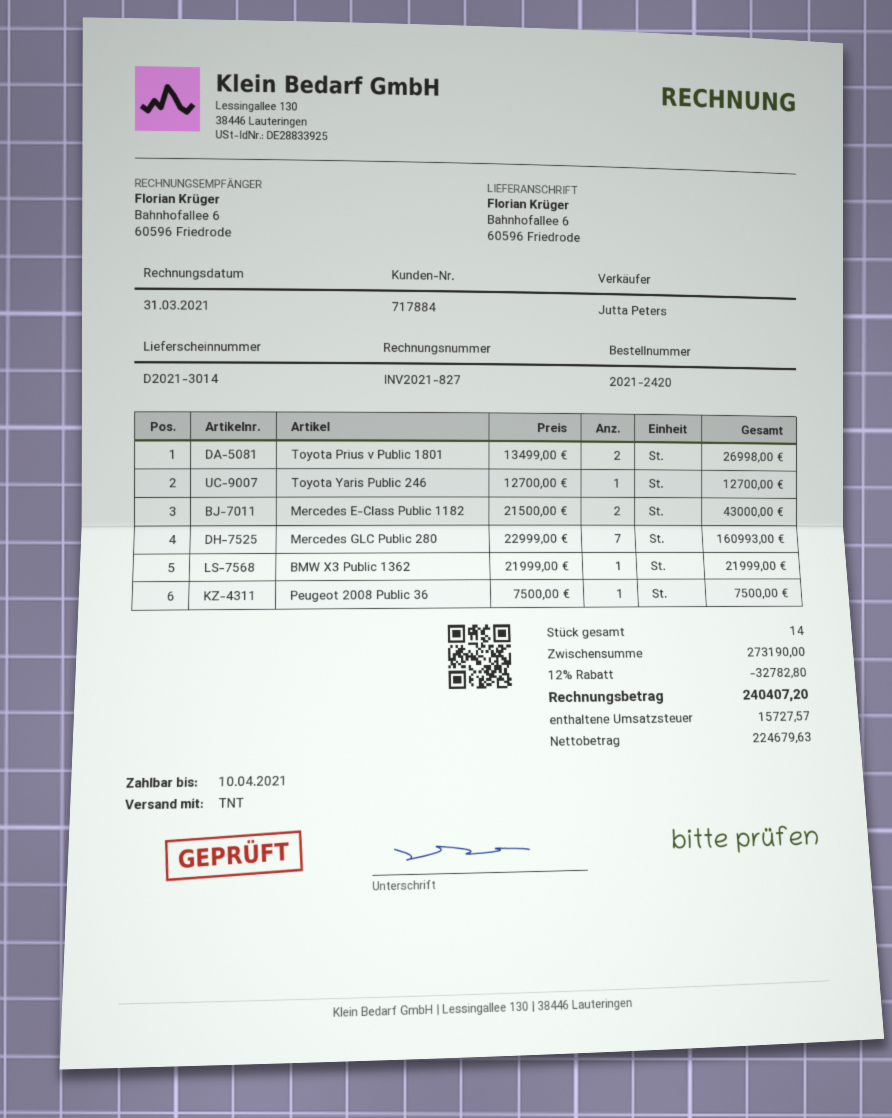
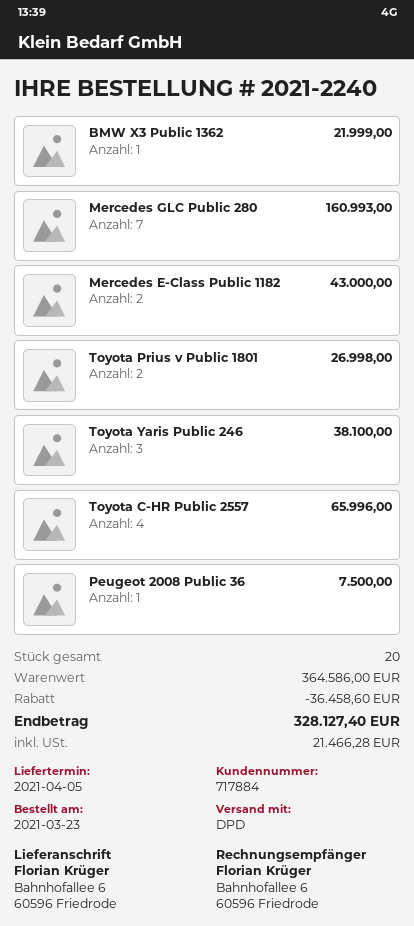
order number: 2021-2420 -> 2021-2240
shipping method: TNT -> DPD
Toyota Yaris Public 246: 1 for 12700.00 -> 3 for 38100.00
Toyota C-HR Public 2557: none -> 4 for 65996.00
total quantity: 14 -> 20
subtotal: 273190.00 -> 364586.00
discount: 32782.80 -> 36458.60
tax: 15727.57 -> 21466.28
total: 240407.20 -> 328127.40

